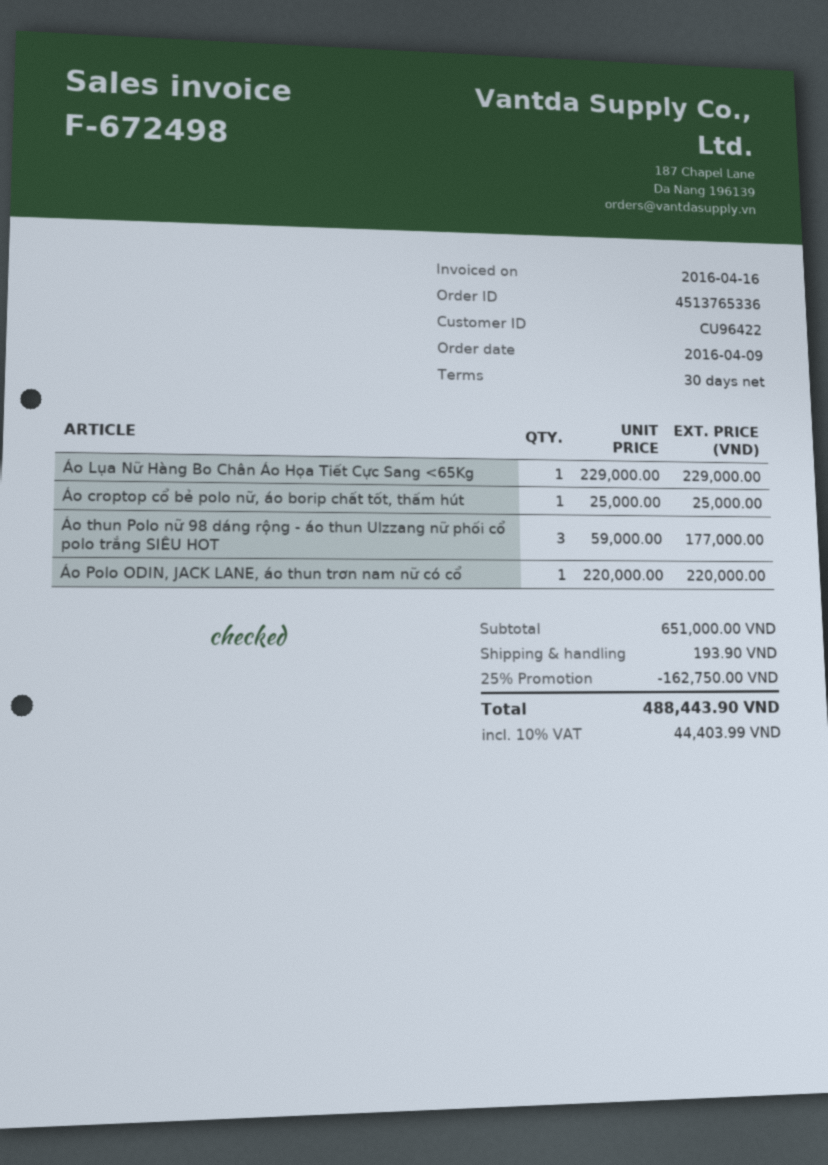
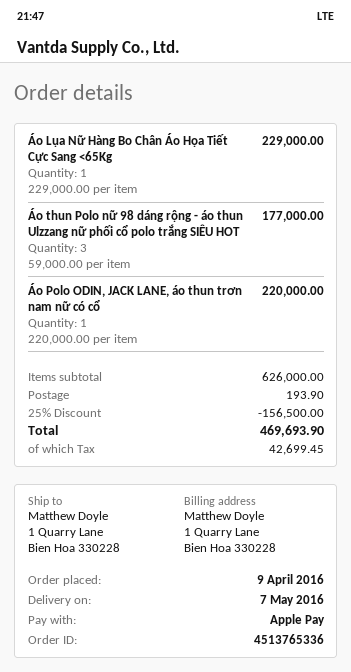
Áo croptop cổ bẻ polo nữ, áo borip chất tốt, thấm hút: 1 x 25000.00 = 25000.00 -> none
subtotal: 651000.00 -> 626000.00
discount: 25% = 162750.00 -> 25% = 156500.00
tax: 44403.99 -> 42699.45
total: 488443.90 -> 469693.90

